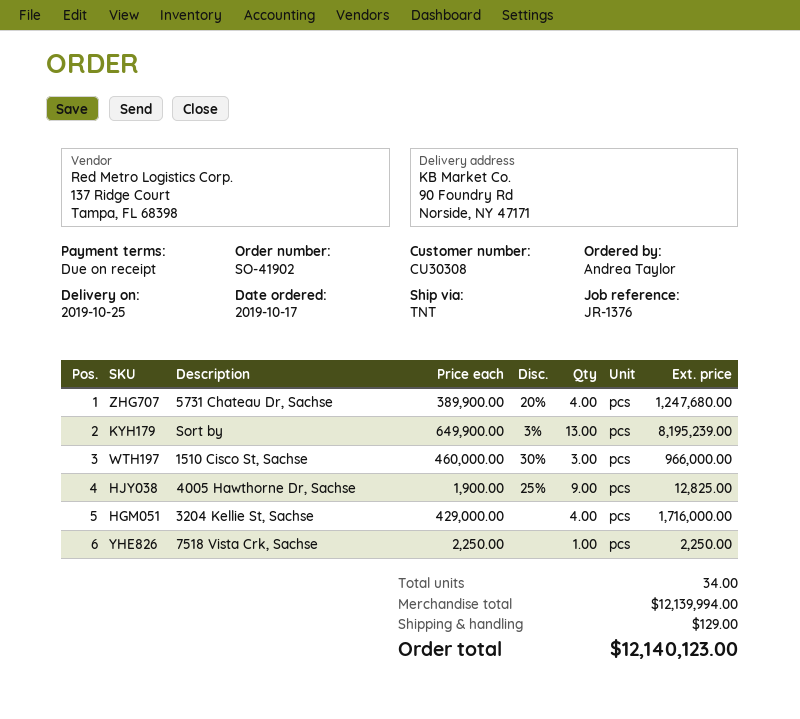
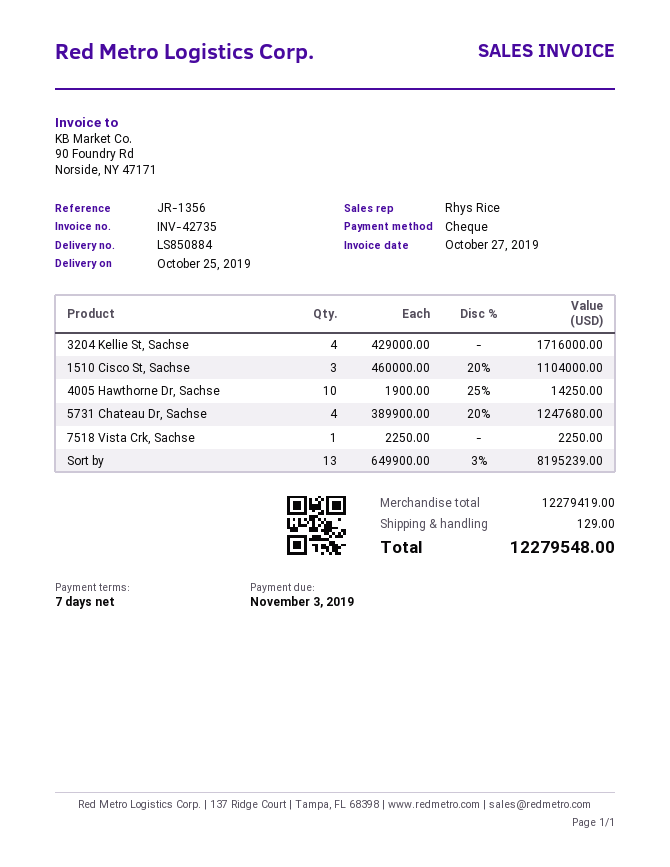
payment terms: on receipt -> 7 days
reference: JR-1376 -> JR-1356
1510 Cisco St, Sachse: 3 x 460000.00 - 30% = 966000.00 -> 3 x 460000.00 - 20% = 1104000.00
4005 Hawthorne Dr, Sachse: 9 x 1900.00 - 25% = 12825.00 -> 10 x 1900.00 - 25% = 14250.00
subtotal: 12139994.00 -> 12279419.00
total: 12140123.00 -> 12279548.00

